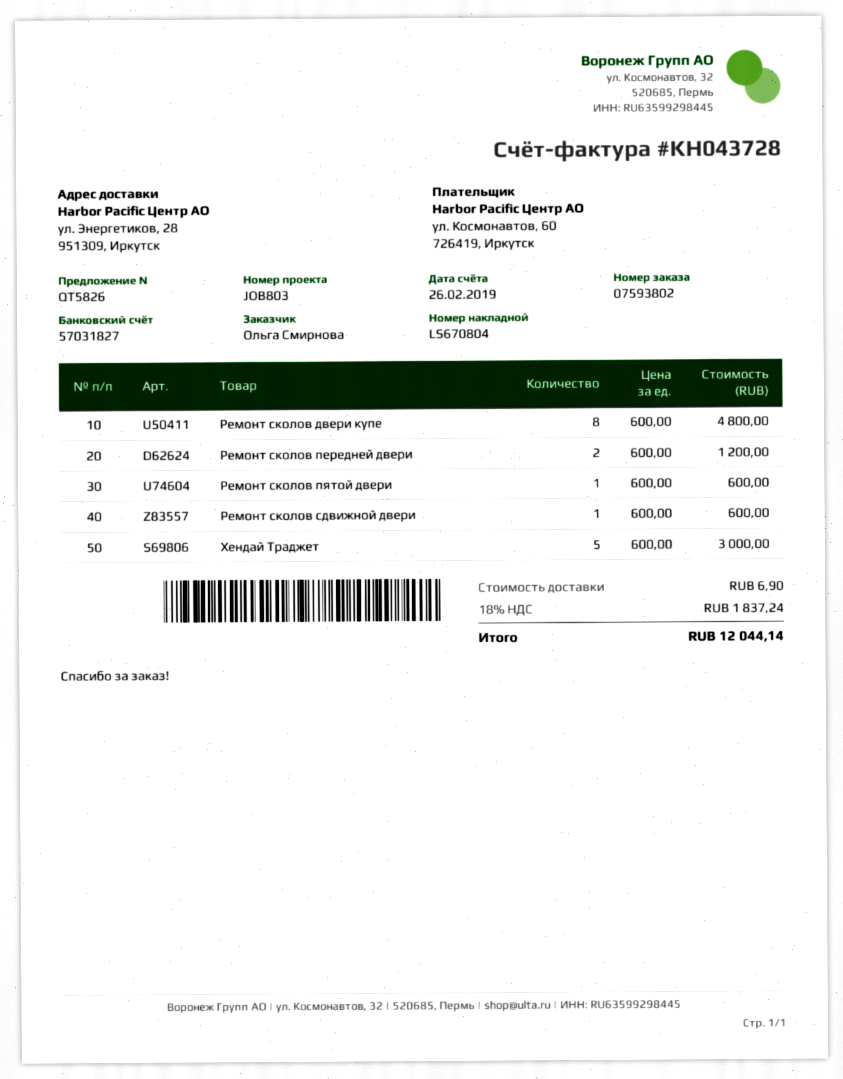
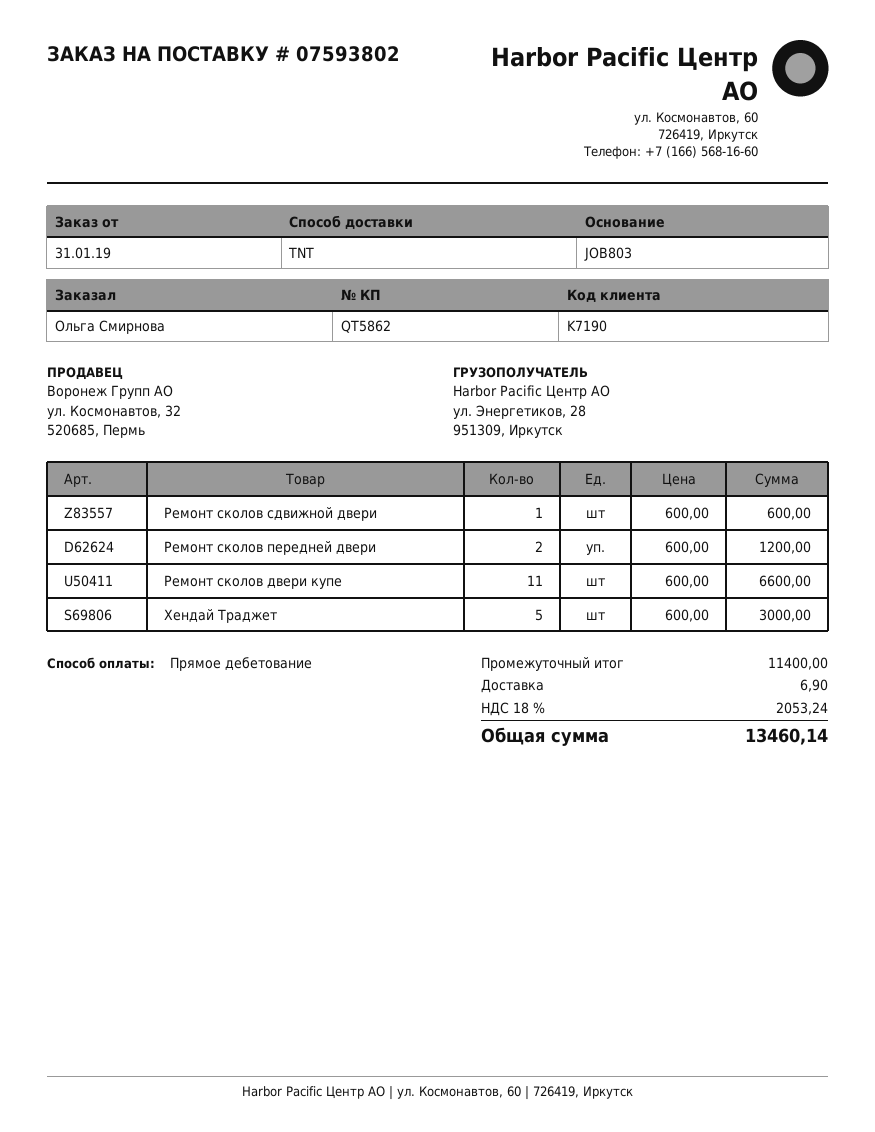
quote number: QT5826 -> QT5862
Ремонт сколов двери купе: 8 x 600.00 = 4800.00 -> 11 x 600.00 = 6600.00
Ремонт сколов пятой двери: 1 x 600.00 = 600.00 -> none
tax: 18% = 1837.24 -> 18% = 2053.24
total: 12044.14 -> 13460.14

